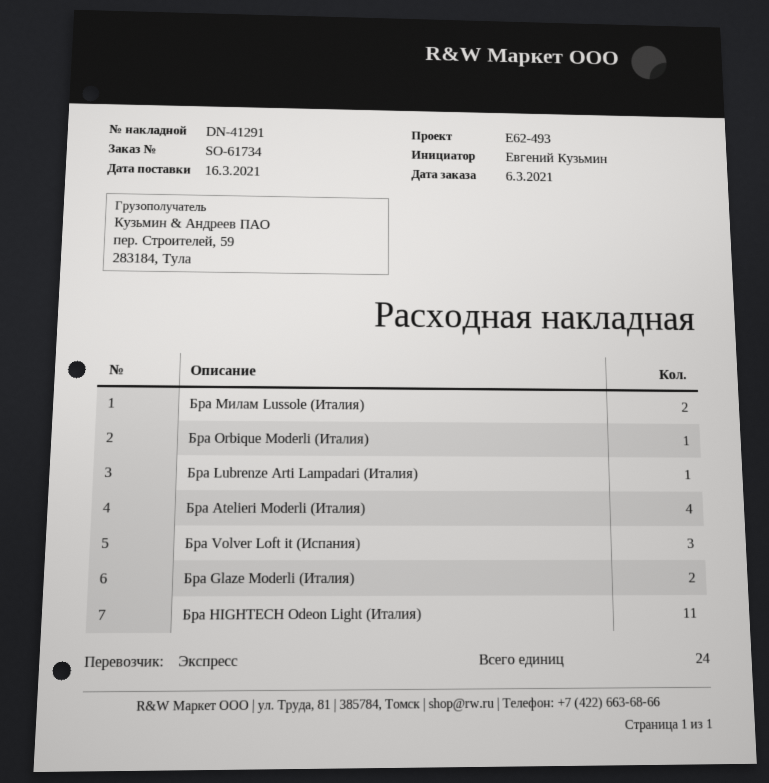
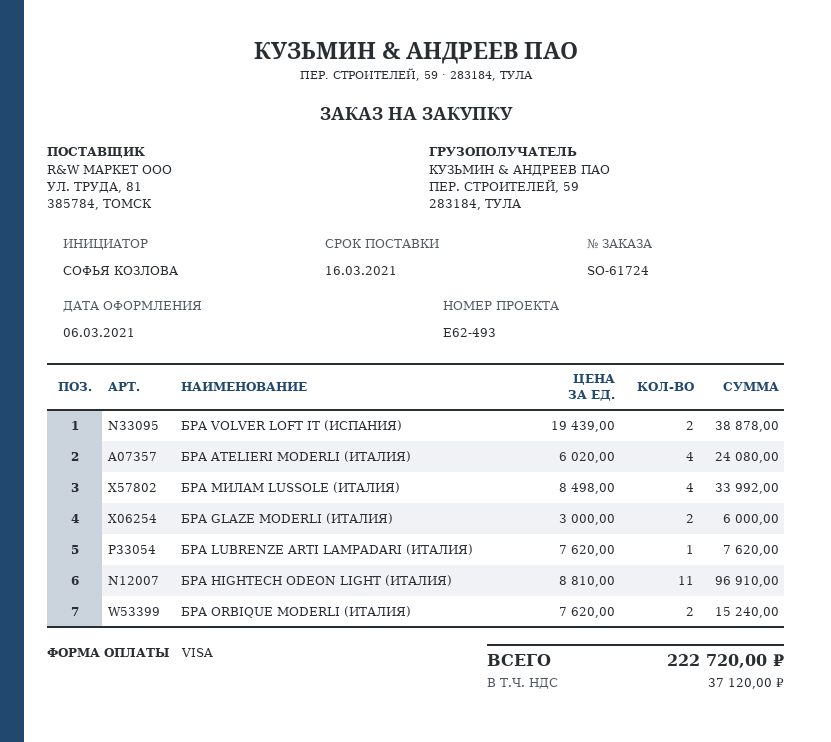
order number: SO-61734 -> SO-61724
ordered by: Евгений Кузьмин -> СОФЬЯ КОЗЛОВА
Бра Милам Lussole (Италия): 2 -> 4
Бра Orbique Moderli (Италия): 1 -> 2
Бра Volver Loft it (Испания): 3 -> 2

